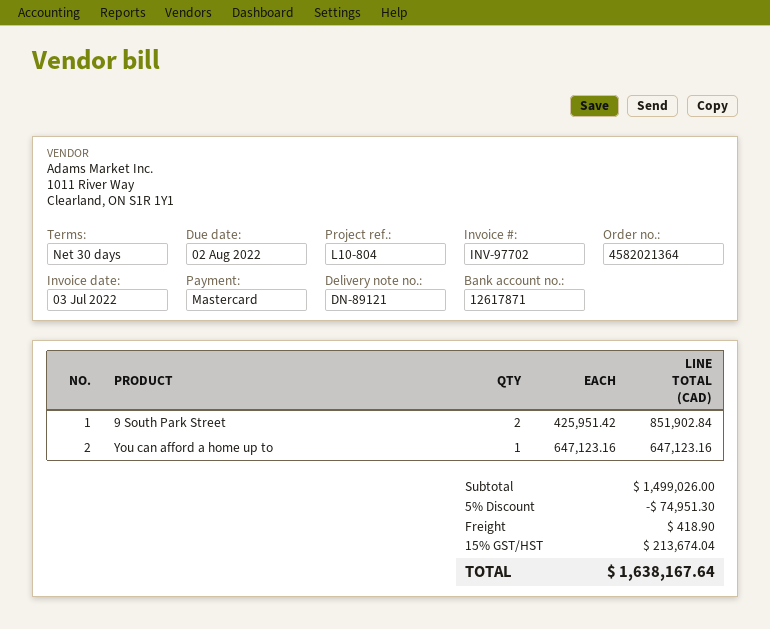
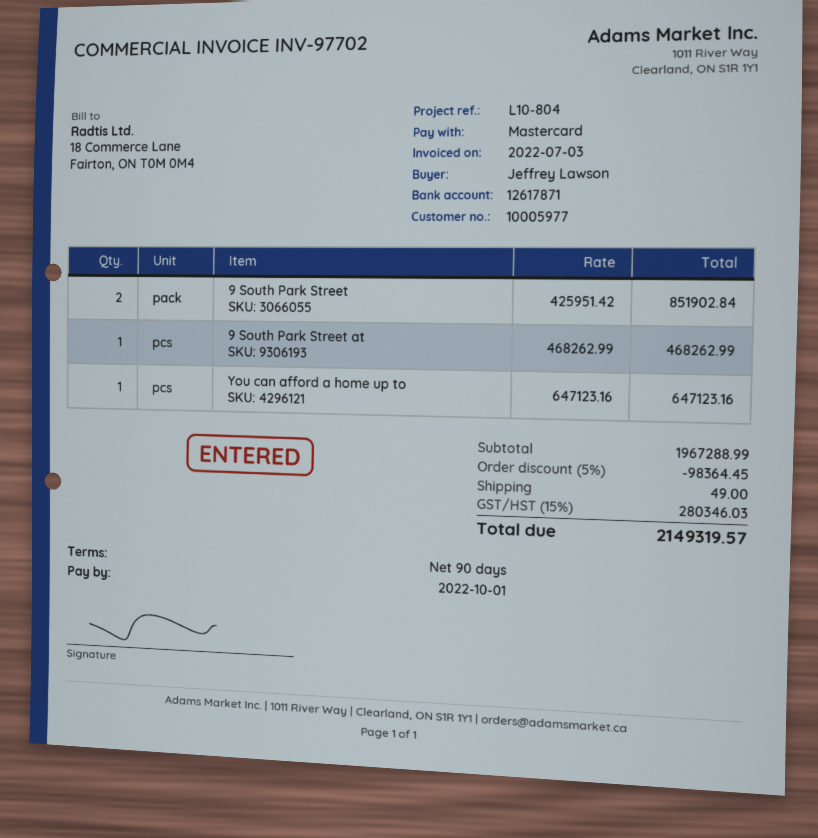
payment terms: 30 days -> 90 days
due date: 2022-08-02 -> 2022-10-01
9 South Park Street at: none -> 1 x 468262.99 = 468262.99
subtotal: 1499026.00 -> 1967288.99
discount: 5% = 74951.30 -> 5% = 98364.45
shipping: 418.90 -> 49.00
tax: 15% = 213674.04 -> 15% = 280346.03
total: 1638167.64 -> 2149319.57

